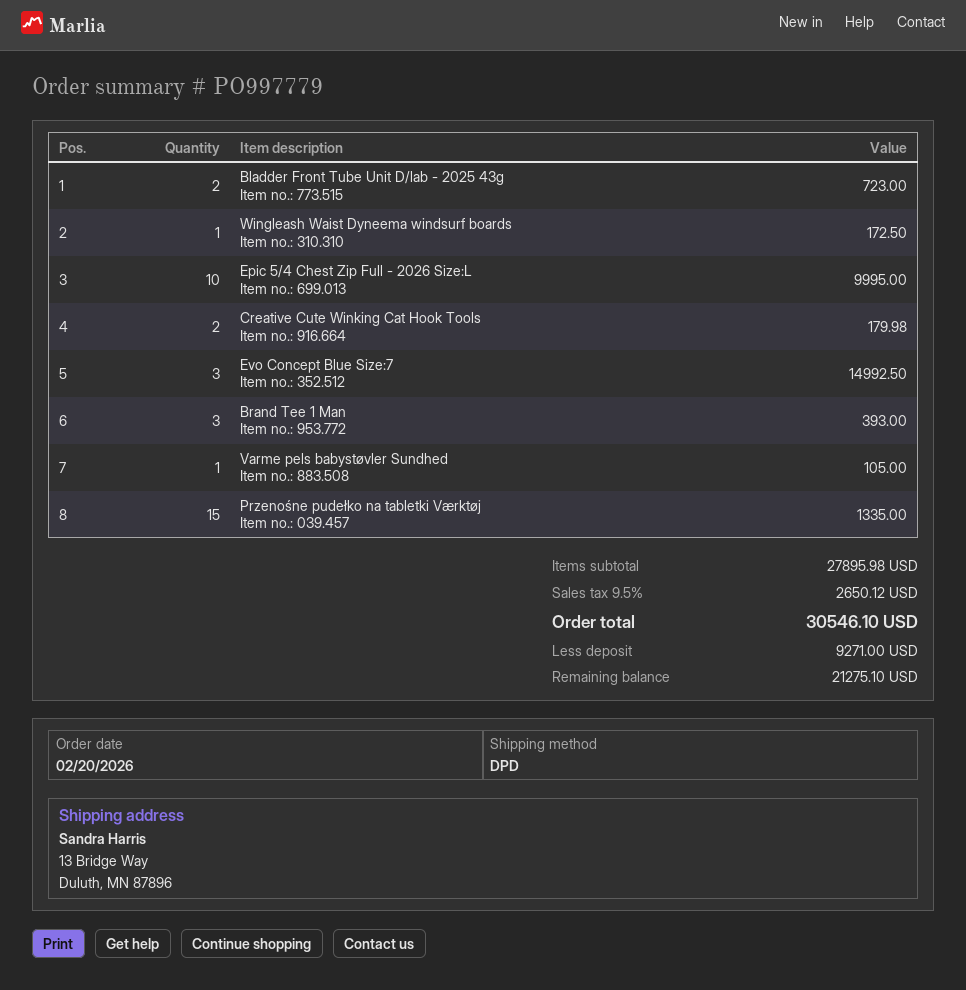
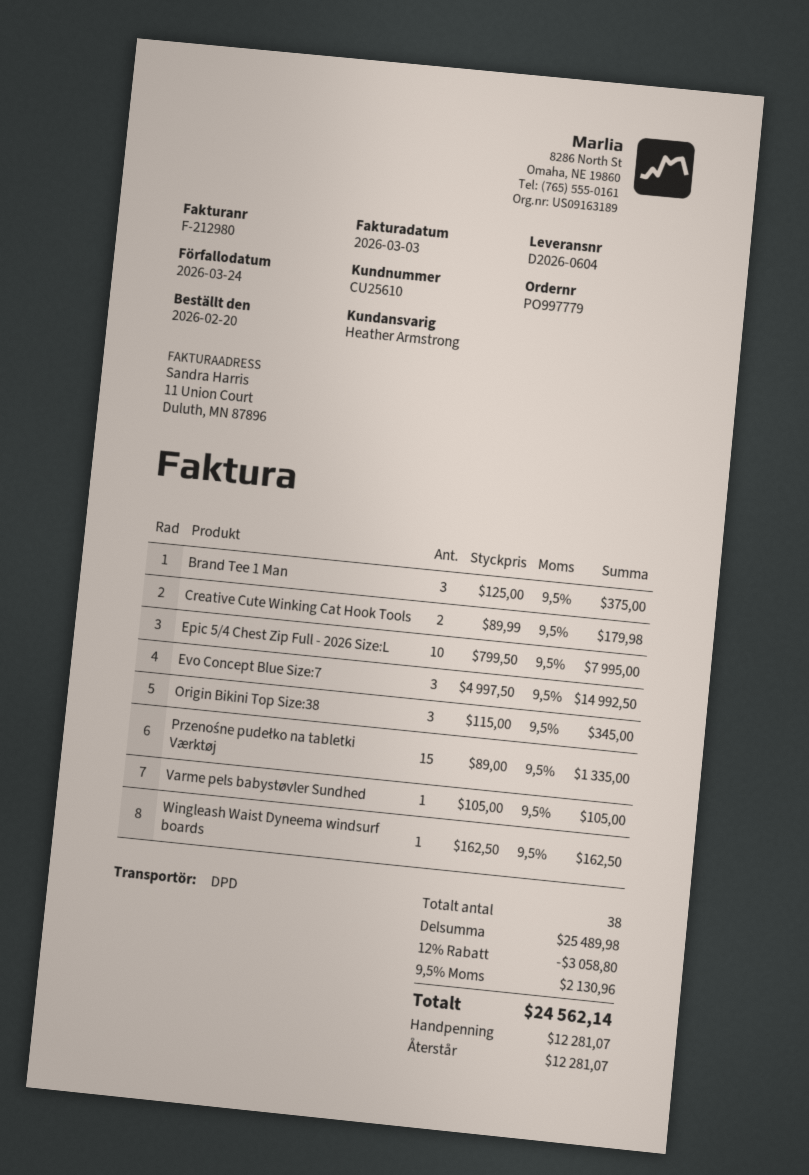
Bladder Front Tube Unit D/lab - 2025 43g: 2 for 723.00 -> none
Wingleash Waist Dyneema windsurf boards: 1 for 172.50 -> 1 for 162.50
Epic 5/4 Chest Zip Full - 2026 Size:L: 10 for 9995.00 -> 10 for 7995.00
Brand Tee 1 Man: 3 for 393.00 -> 3 for 375.00
Origin Bikini Top Size:38: none -> 3 for 345.00
subtotal: 27895.98 -> 25489.98
discount: none -> 12% = 3058.80
tax: 9.5% = 2650.12 -> 9.5% = 2130.96
total: 30546.10 -> 24562.14
deposit: 9271.00 -> 12281.07
balance: 21275.10 -> 12281.07

